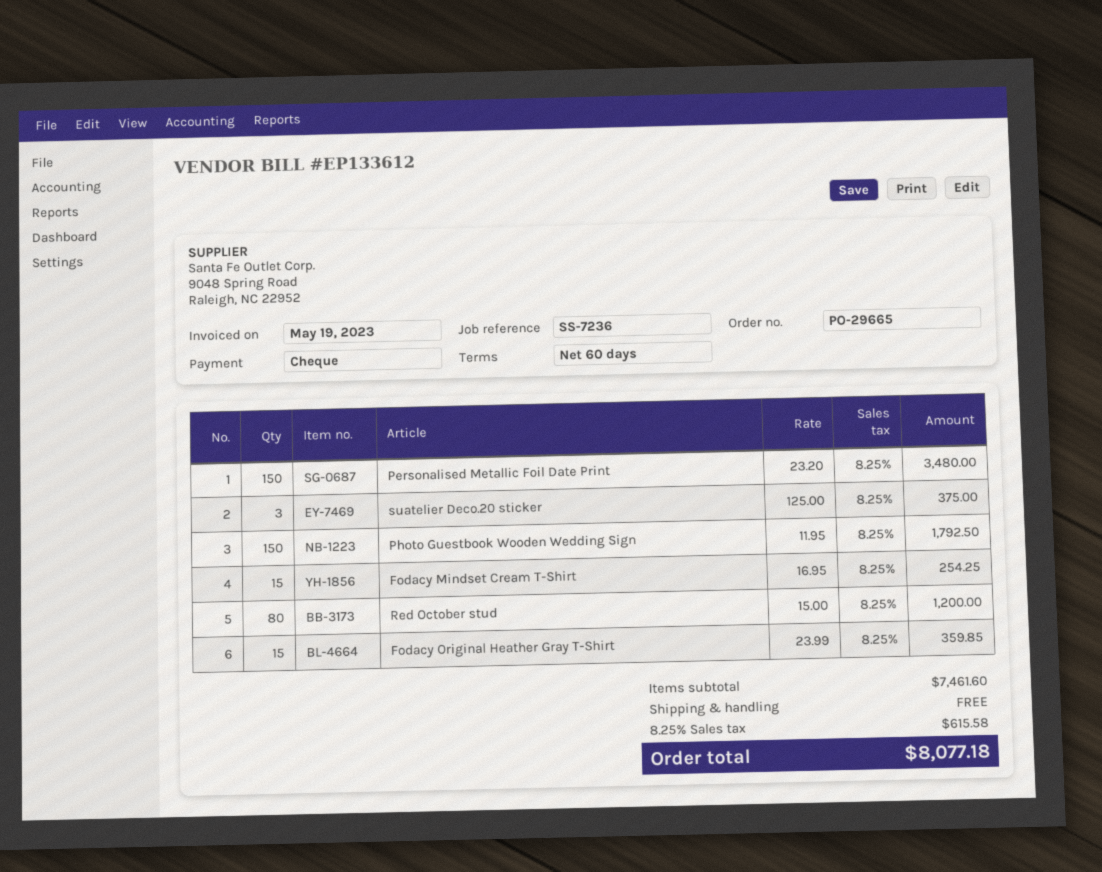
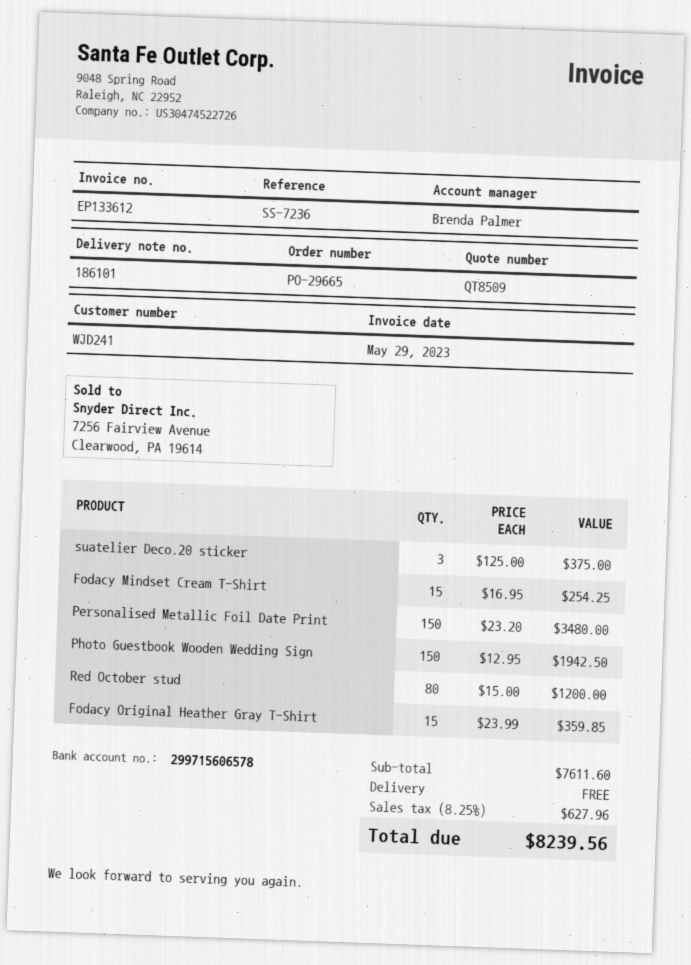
invoice date: 2023-05-19 -> 2023-05-29
Photo Guestbook Wooden Wedding Sign: 150 x 11.95 = 1792.50 -> 150 x 12.95 = 1942.50
subtotal: 7461.60 -> 7611.60
tax: 8.25% = 615.58 -> 8.25% = 627.96
total: 8077.18 -> 8239.56

